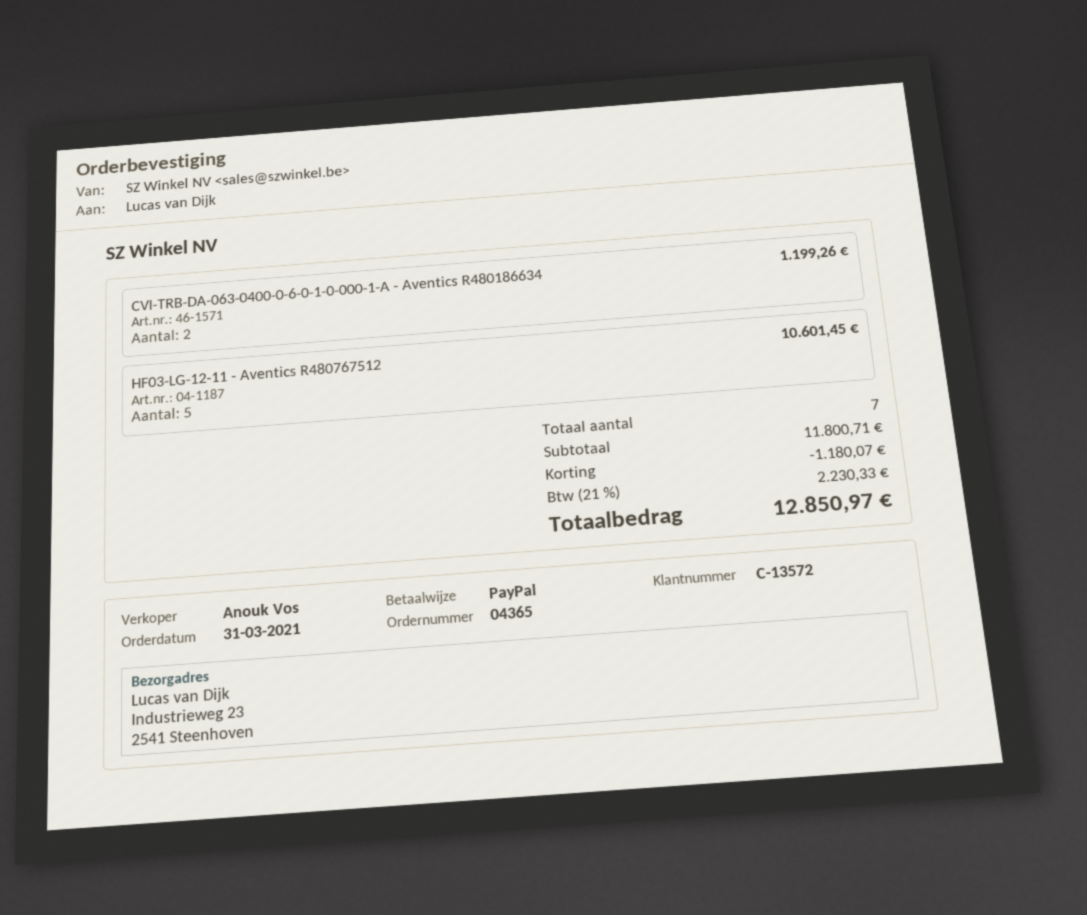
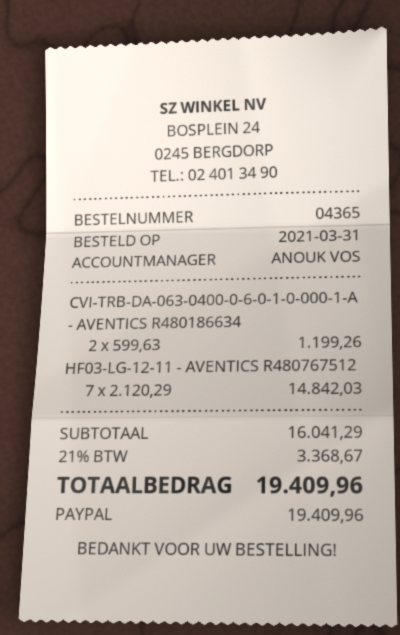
HF03-LG-12-11 - Aventics R480767512: 5 for 10601.45 -> 7 for 14842.03
subtotal: 11800.71 -> 16041.29
discount: 1180.07 -> none
tax: 21% = 2230.33 -> 21% = 3368.67
total: 12850.97 -> 19409.96

